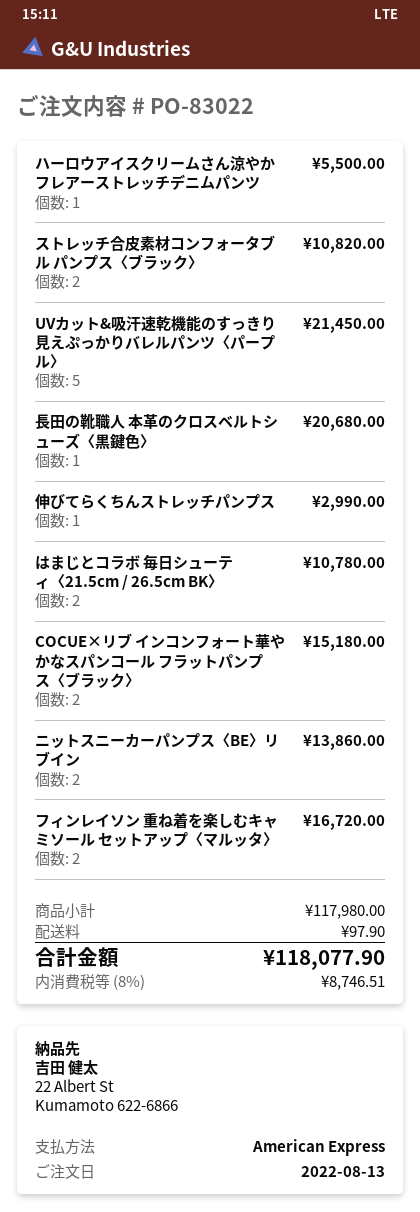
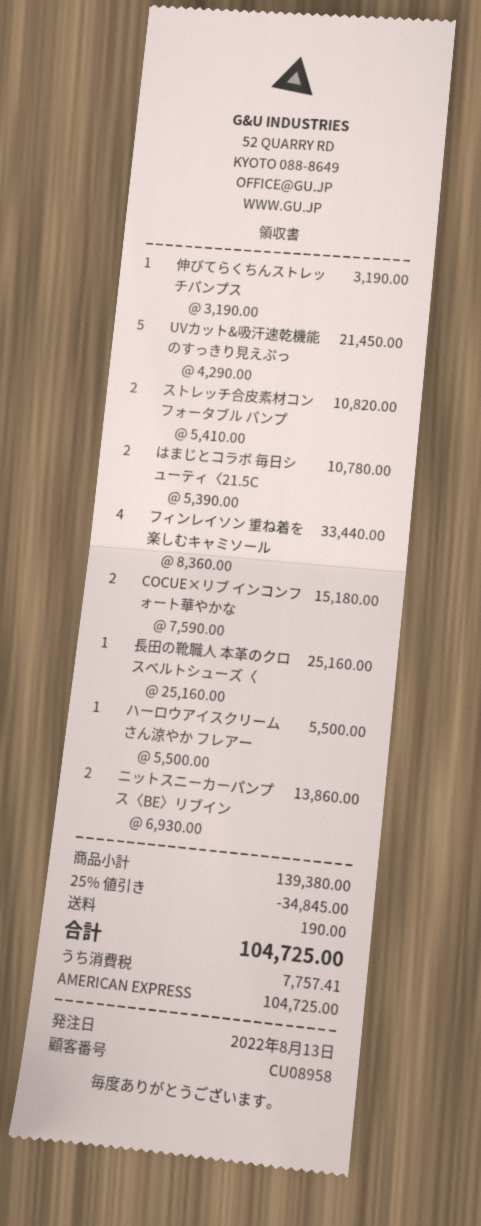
長田の靴職人 本革のクロスベルトシューズ〈黒鍵色〉: 1 for 20680.00 -> 1 for 25160.00
伸びてらくちんストレッチパンプス: 1 for 2990.00 -> 1 for 3190.00
フィンレイソン 重ね着を楽しむキャミソール セットアップ〈マルッタ〉: 2 for 16720.00 -> 4 for 33440.00
subtotal: 117980.00 -> 139380.00
discount: none -> 25% = 34845.00
shipping: 97.90 -> 190.00
tax: 8746.51 -> 7757.41
total: 118077.90 -> 104725.00

